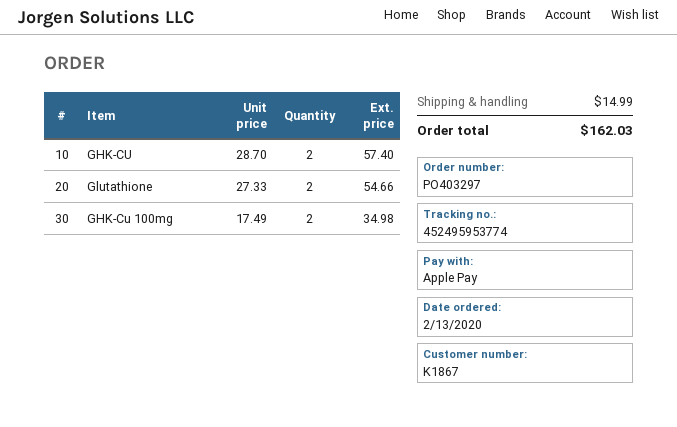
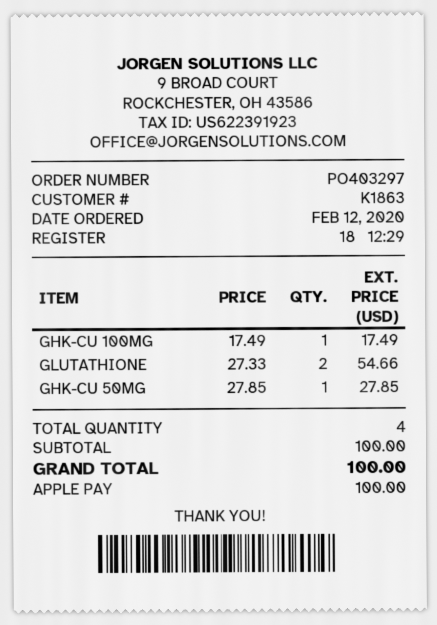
order date: 2020-02-13 -> 2020-02-12
customer number: K1867 -> K1863
GHK-CU: 2 x 28.70 = 57.40 -> none
GHK-Cu 100mg: 2 x 17.49 = 34.98 -> 1 x 17.49 = 17.49
GHK-CU 50MG: none -> 1 x 27.85 = 27.85
shipping: 14.99 -> none
total: 162.03 -> 100.00

